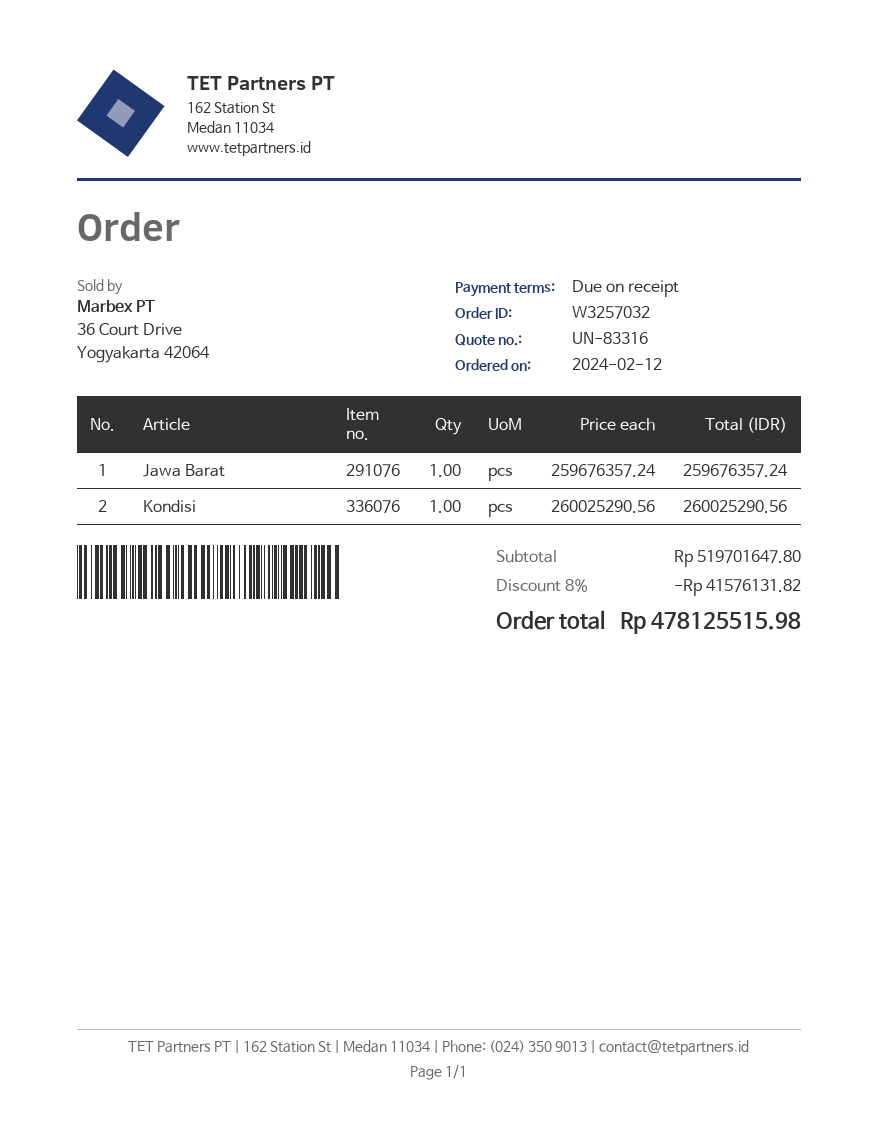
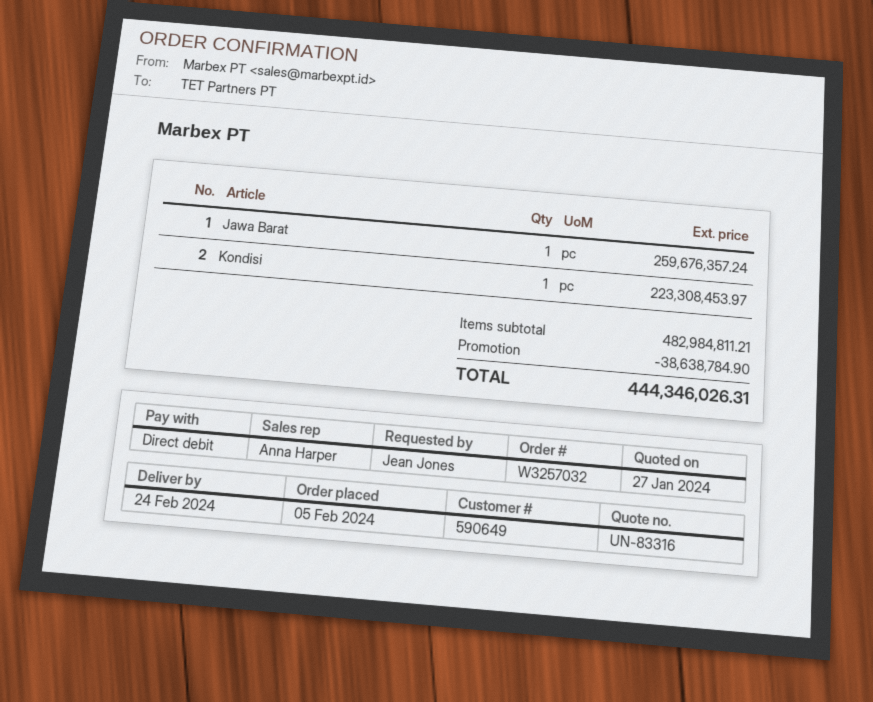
order date: 2024-02-12 -> 2024-02-05
Kondisi: 1 for 260025290.56 -> 1 for 223308453.97
subtotal: 519701647.80 -> 482984811.21
discount: 41576131.82 -> 38638784.90
total: 478125515.98 -> 444346026.31

